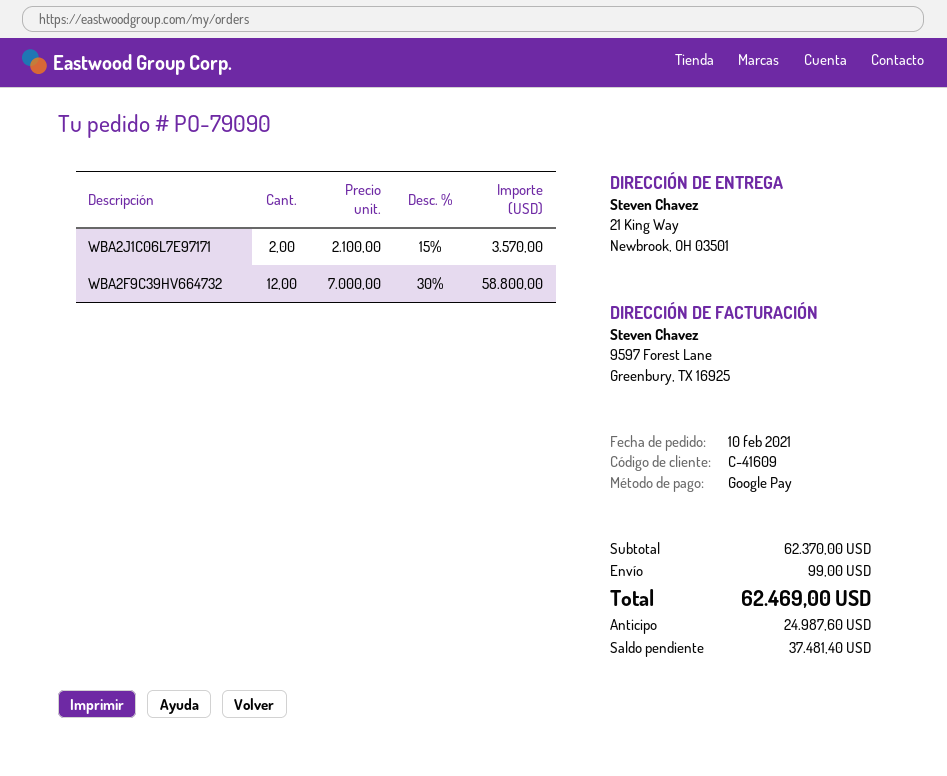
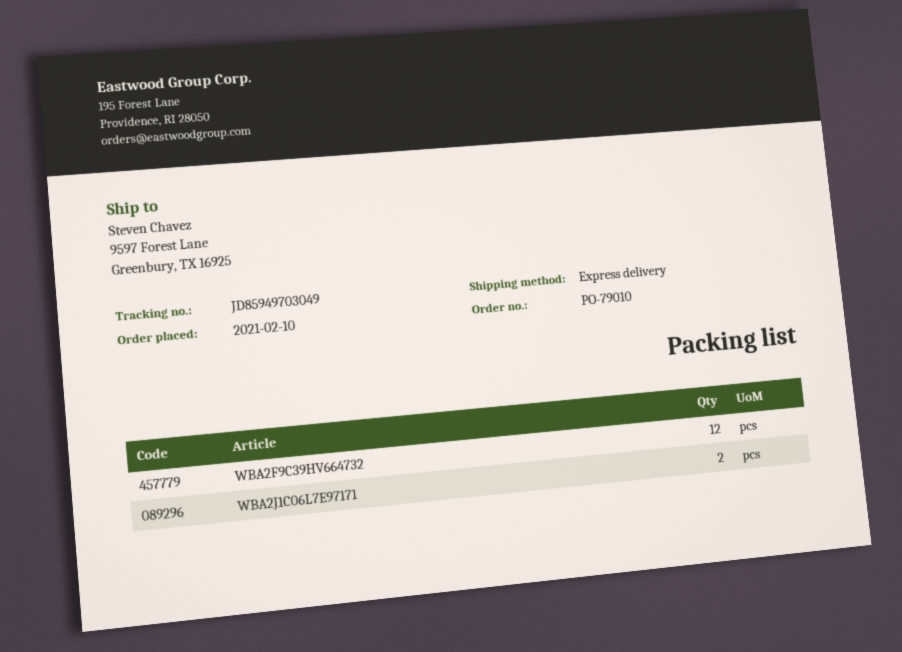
order number: PO-79090 -> PO-79010
ship to: 21 King Way, Newbrook, OH 03501 -> 9597 Forest Lane, Greenbury, TX 16925

